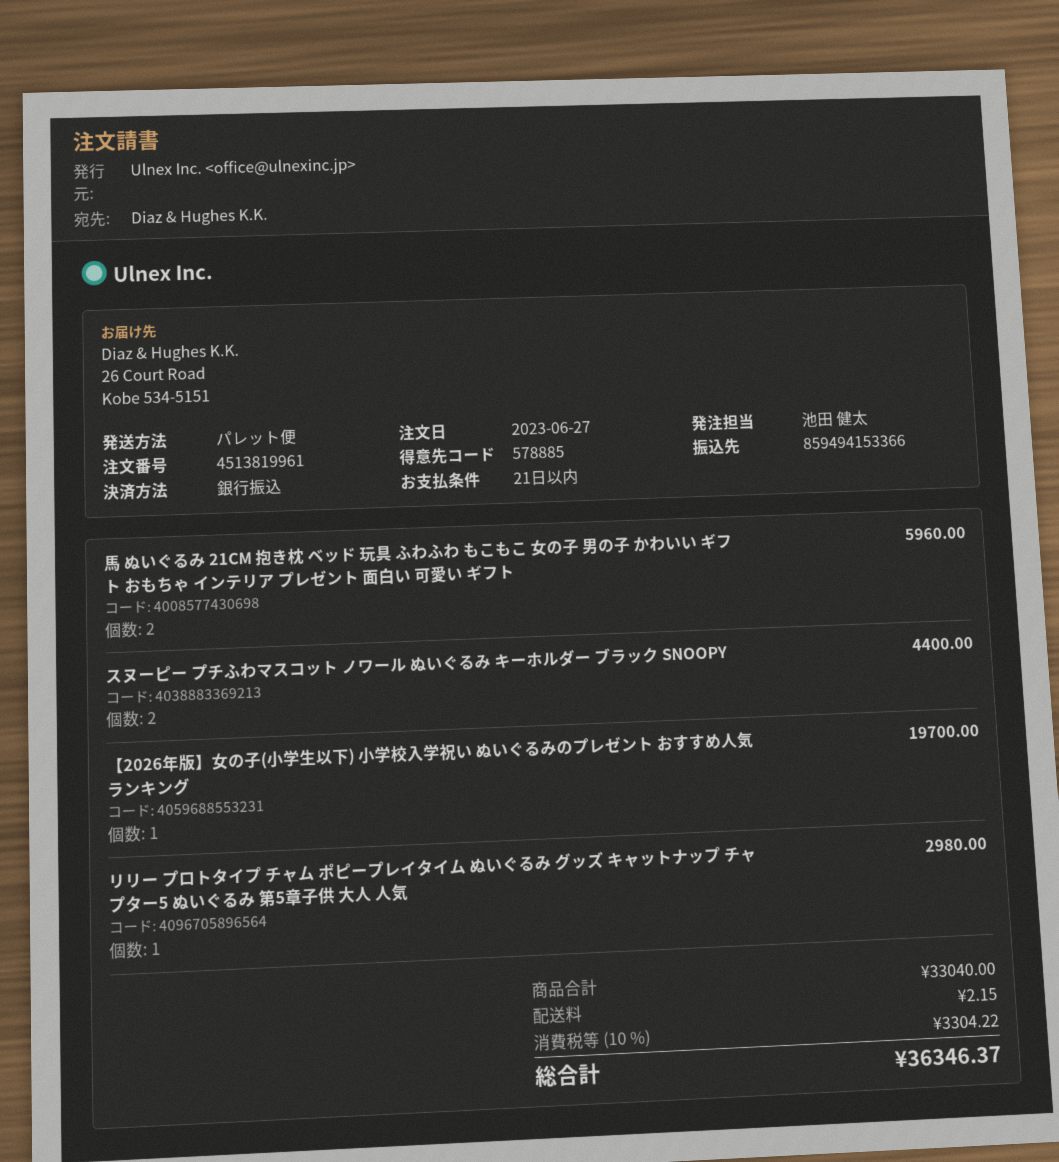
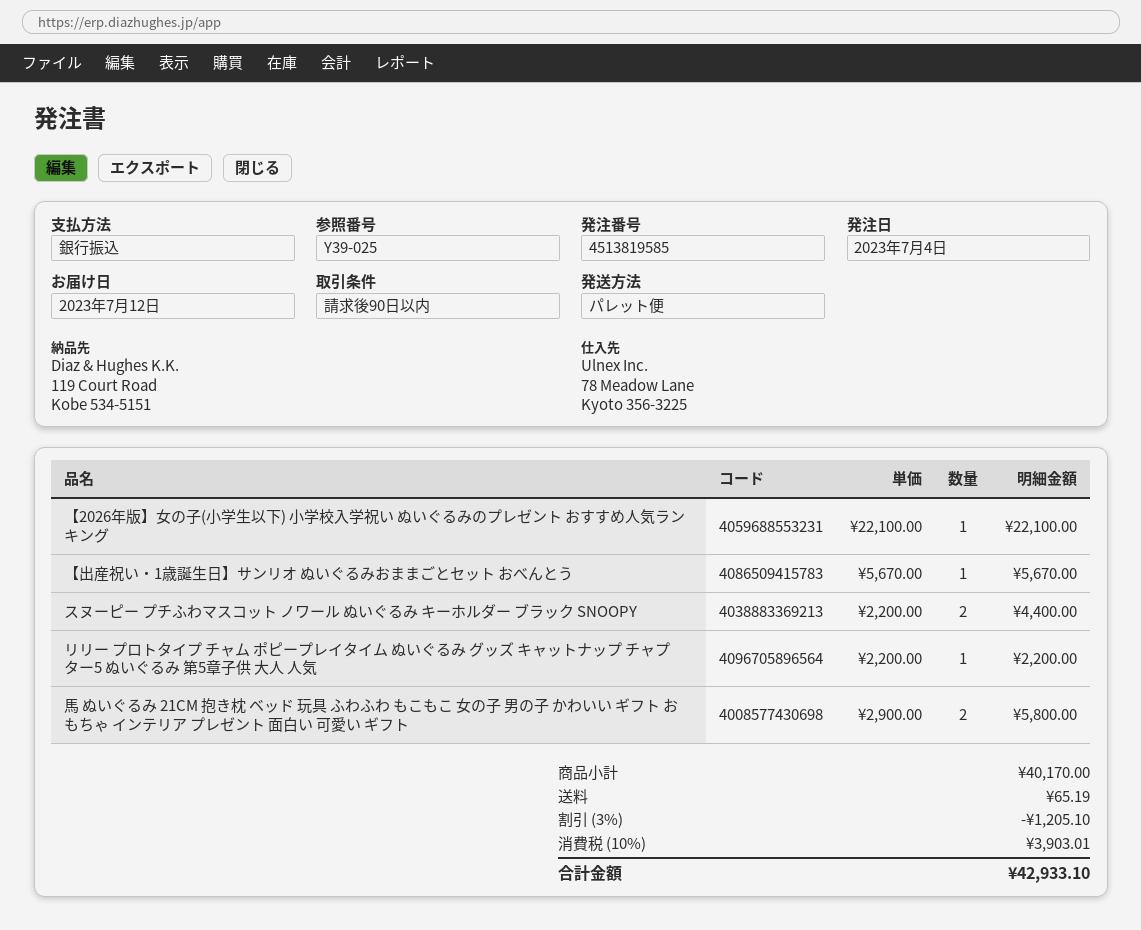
order number: 4513819961 -> 4513819585
order date: 2023-06-27 -> 2023-07-04
payment terms: 21 days -> 90 days
ship to: 26 Court Road, Kobe 534-5151 -> 119 Court Road, Kobe 534-5151
馬 ぬいぐるみ 21CM 抱き枕 ベッド 玩具 ふわふわ もこもこ 女の子 男の子 かわいい ギフト おもちゃ インテリア プレゼント 面白い 可愛い ギフト: 2 for 5960.00 -> 2 for 5800.00
【2026年版】女の子(小学生以下) 小学校入学祝い ぬいぐるみのプレゼント おすすめ人気ランキング: 1 for 19700.00 -> 1 for 22100.00
リリー プロトタイプ チャム ポピープレイタイム ぬいぐるみ グッズ キャットナップ チャプター5 ぬいぐるみ 第5章子供 大人 人気: 1 for 2980.00 -> 1 for 2200.00
【出産祝い・1歳誕生日】サンリオ ぬいぐるみおままごとセット おべんとう: none -> 1 for 5670.00
subtotal: 33040.00 -> 40170.00
discount: none -> 3% = 1205.10
shipping: 2.15 -> 65.19
tax: 10% = 3304.22 -> 10% = 3903.01
total: 36346.37 -> 42933.10

